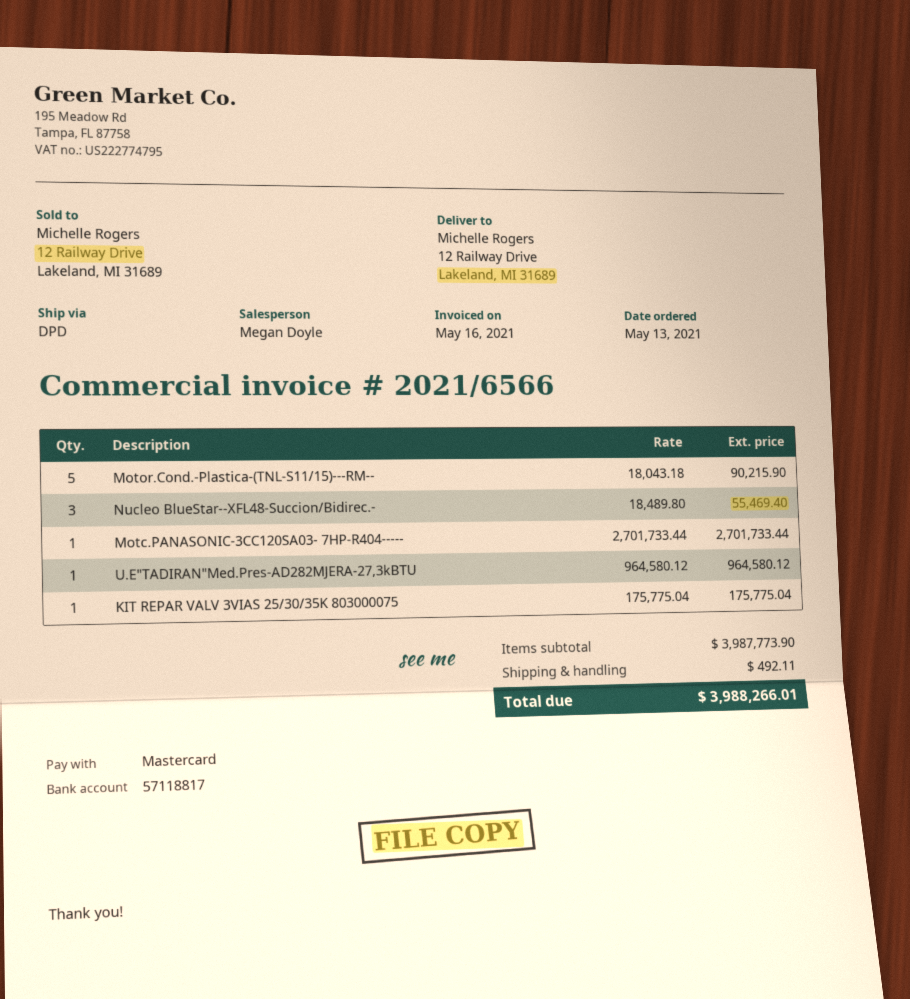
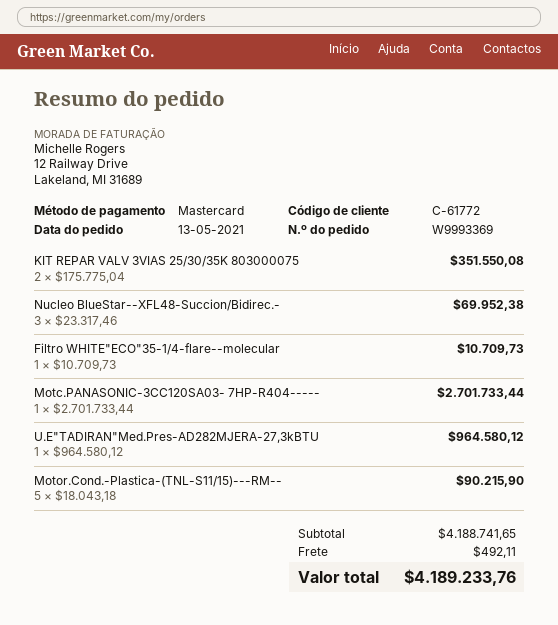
Nucleo BlueStar--XFL48-Succion/Bidirec.-: 3 x 18489.80 = 55469.40 -> 3 x 23317.46 = 69952.38
KIT REPAR VALV 3VIAS 25/30/35K 803000075: 1 x 175775.04 = 175775.04 -> 2 x 175775.04 = 351550.08
Filtro WHITE"ECO"35-1/4-flare--molecular: none -> 1 x 10709.73 = 10709.73
subtotal: 3987773.90 -> 4188741.65
total: 3988266.01 -> 4189233.76

